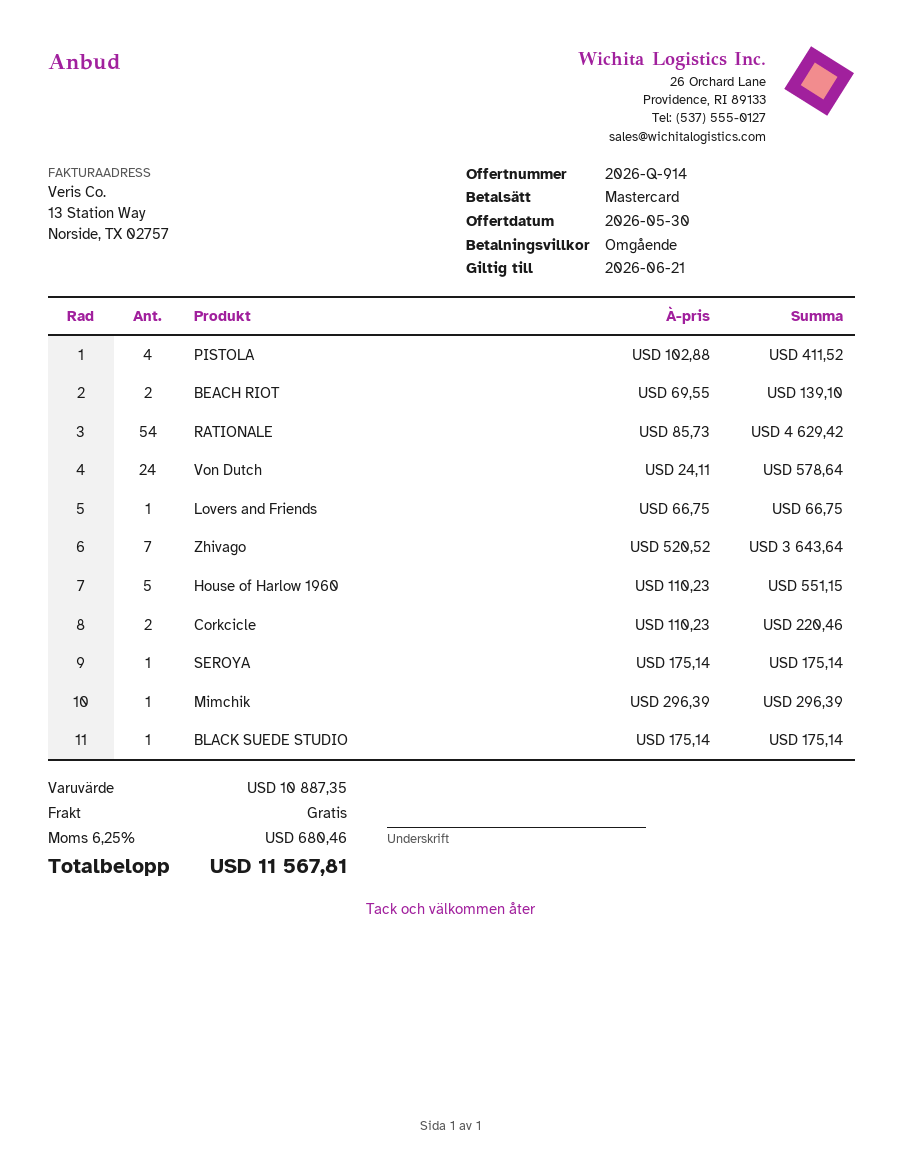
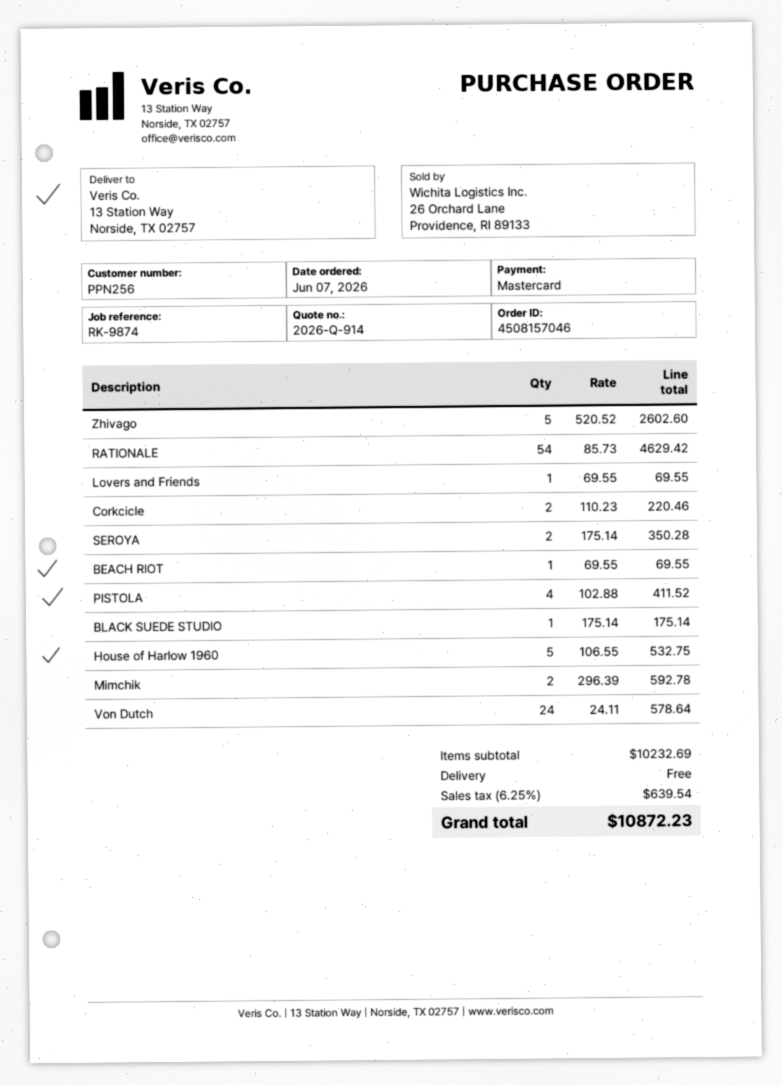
BEACH RIOT: 2 x 69.55 = 139.10 -> 1 x 69.55 = 69.55
Lovers and Friends: 1 x 66.75 = 66.75 -> 1 x 69.55 = 69.55
Zhivago: 7 x 520.52 = 3643.64 -> 5 x 520.52 = 2602.60
House of Harlow 1960: 5 x 110.23 = 551.15 -> 5 x 106.55 = 532.75
SEROYA: 1 x 175.14 = 175.14 -> 2 x 175.14 = 350.28
Mimchik: 1 x 296.39 = 296.39 -> 2 x 296.39 = 592.78
subtotal: 10887.35 -> 10232.69
tax: 6.25% = 680.46 -> 6.25% = 639.54
total: 11567.81 -> 10872.23

